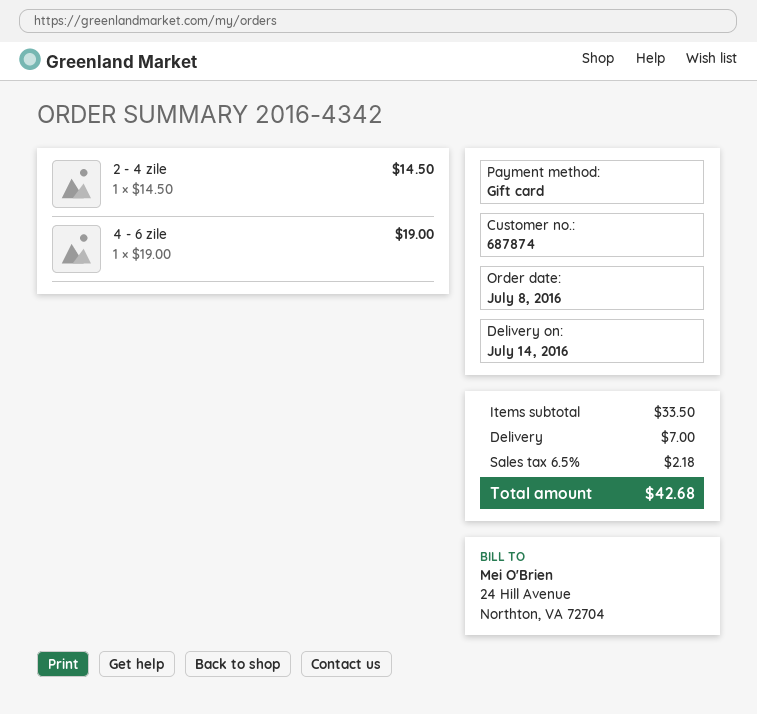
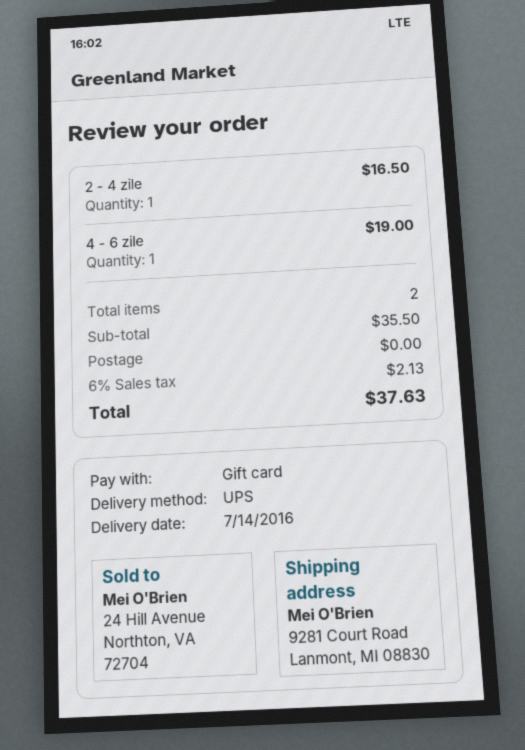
2 - 4 zile: 1 for 14.50 -> 1 for 16.50
subtotal: 33.50 -> 35.50
shipping: 7.00 -> 0.00
tax: 6.5% = 2.18 -> 6% = 2.13
total: 42.68 -> 37.63

